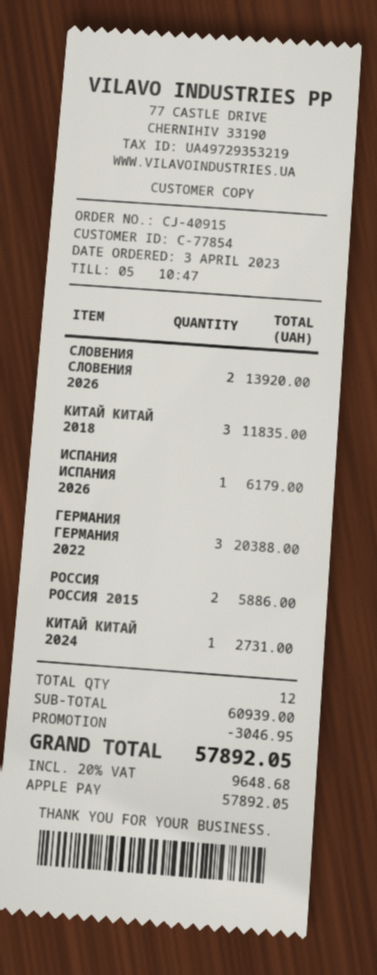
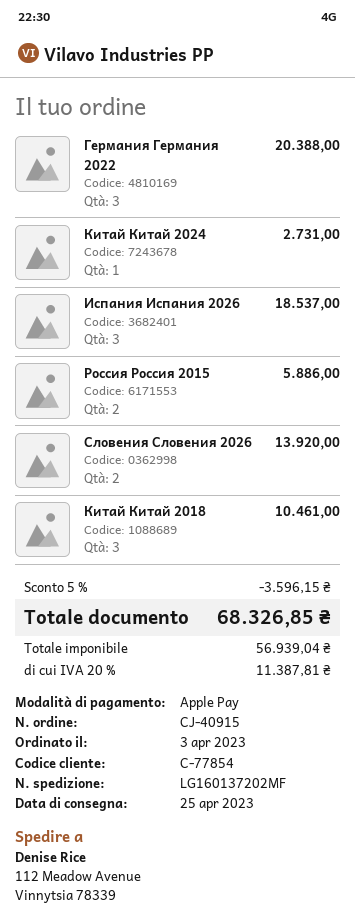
КИТАЙ КИТАЙ 2018: 3 for 11835.00 -> 3 for 10461.00
ИСПАНИЯ ИСПАНИЯ 2026: 1 for 6179.00 -> 3 for 18537.00
discount: 3046.95 -> 3596.15
tax: 20% = 9648.68 -> 20% = 11387.81
total: 57892.05 -> 68326.85

